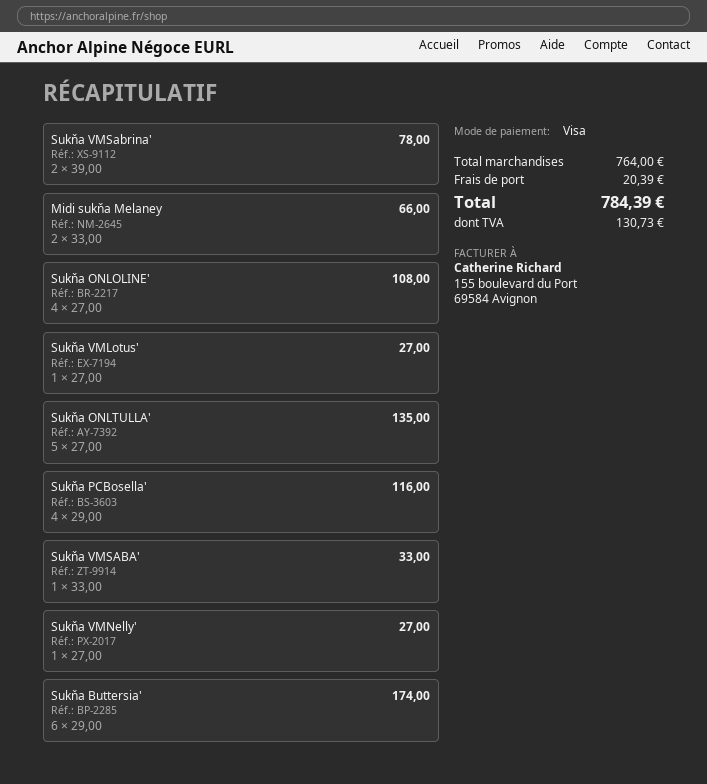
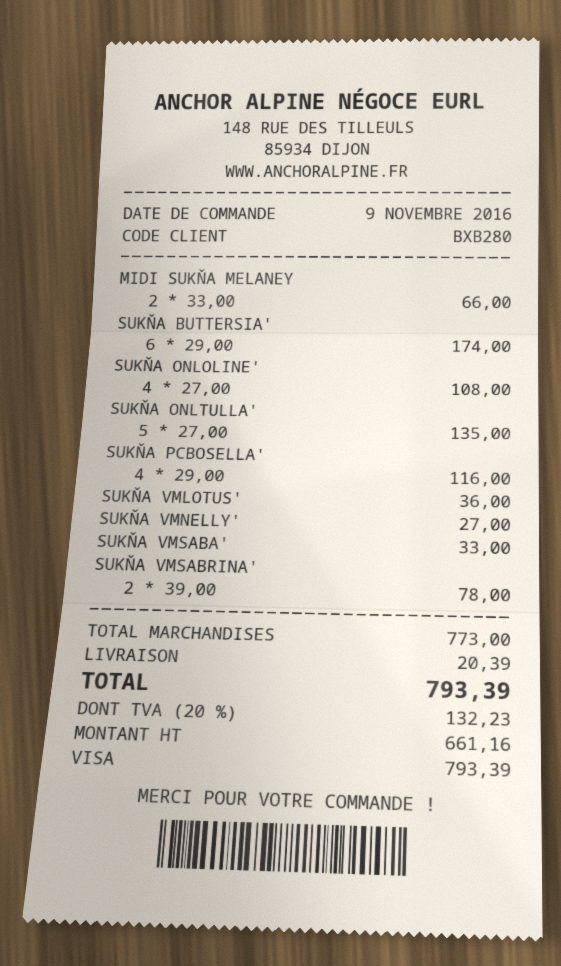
Sukňa VMLotus': 1 x 27.00 = 27.00 -> 1 x 36.00 = 36.00
subtotal: 764.00 -> 773.00
tax: 130.73 -> 132.23
total: 784.39 -> 793.39

